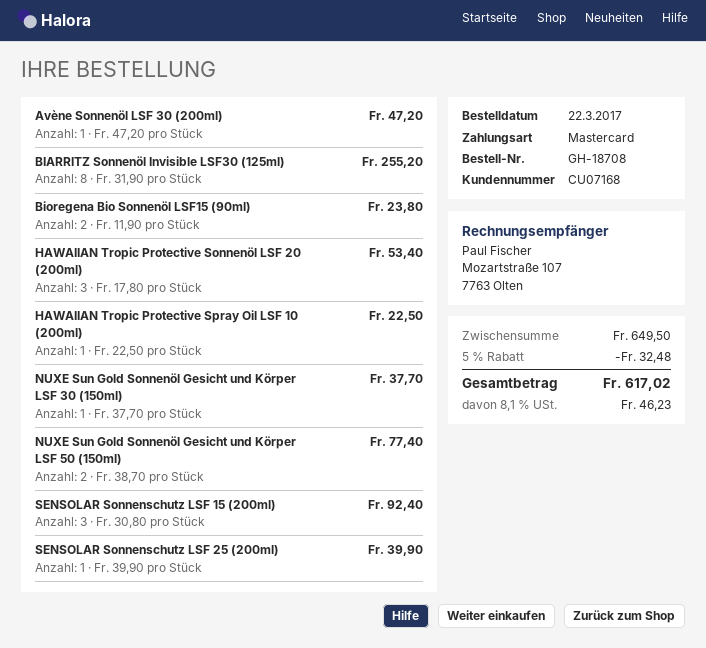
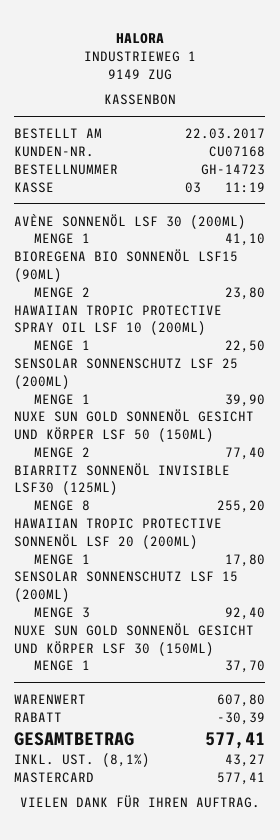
order number: GH-18708 -> GH-14723
Avène Sonnenöl LSF 30 (200ml): 1 for 47.20 -> 1 for 41.10
HAWAIIAN Tropic Protective Sonnenöl LSF 20 (200ml): 3 for 53.40 -> 1 for 17.80
subtotal: 649.50 -> 607.80
discount: 32.48 -> 30.39
tax: 8.1% = 46.23 -> 8.1% = 43.27
total: 617.02 -> 577.41

